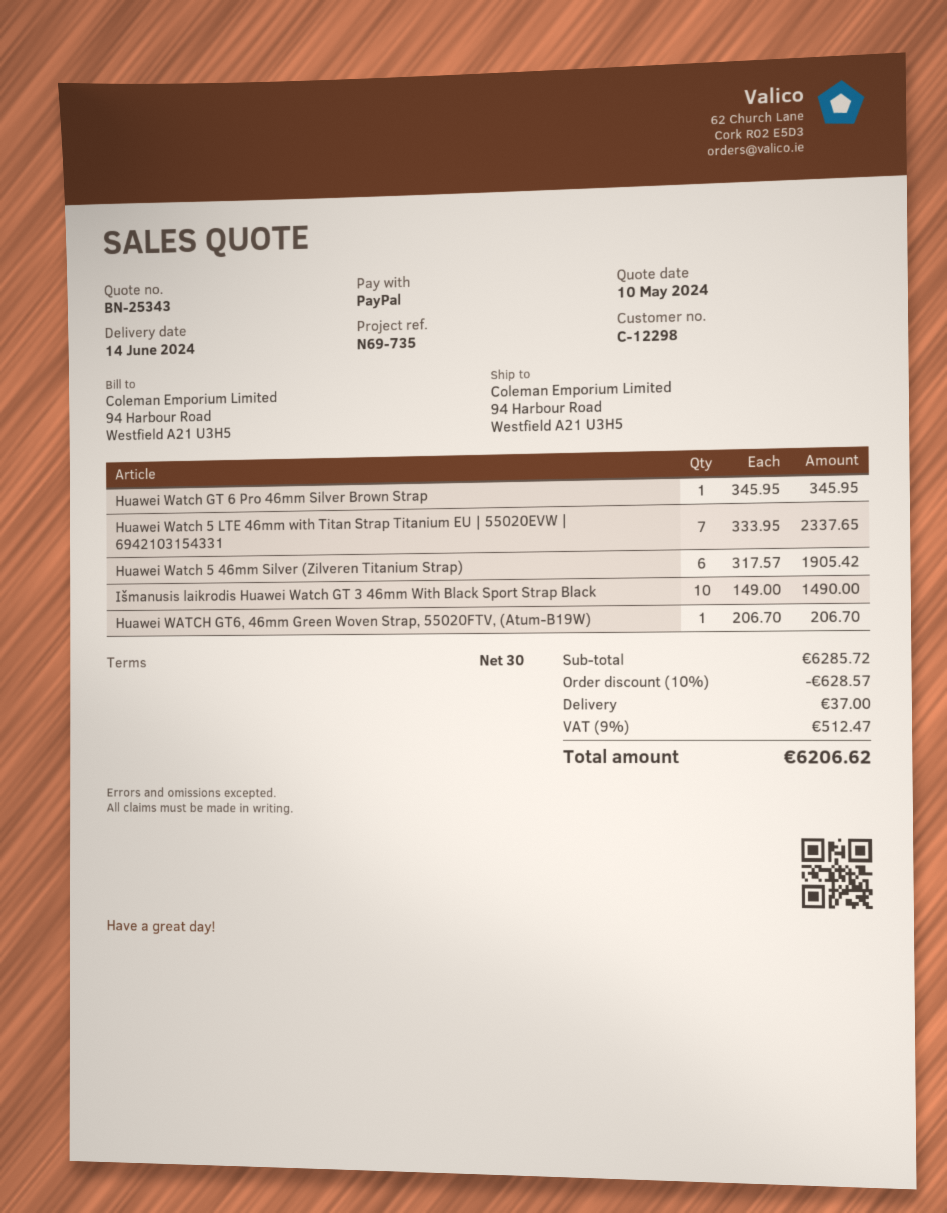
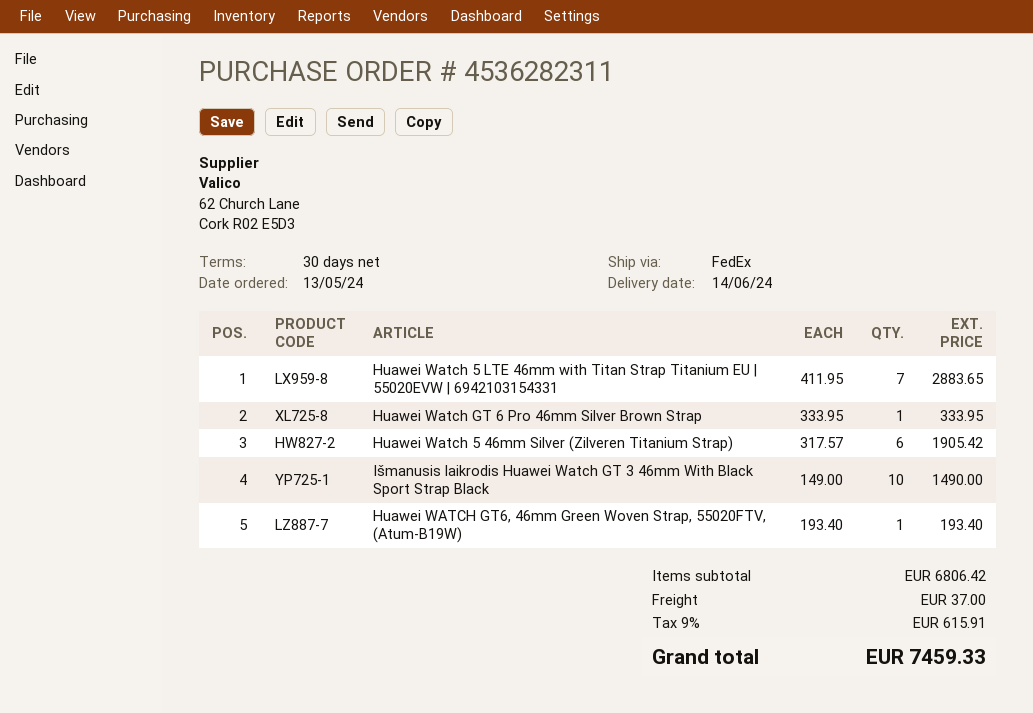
Huawei Watch GT 6 Pro 46mm Silver Brown Strap: 1 x 345.95 = 345.95 -> 1 x 333.95 = 333.95
Huawei Watch 5 LTE 46mm with Titan Strap Titanium EU | 55020EVW | 6942103154331: 7 x 333.95 = 2337.65 -> 7 x 411.95 = 2883.65
Huawei WATCH GT6, 46mm Green Woven Strap, 55020FTV, (Atum-B19W): 1 x 206.70 = 206.70 -> 1 x 193.40 = 193.40
subtotal: 6285.72 -> 6806.42
discount: 10% = 628.57 -> none
tax: 9% = 512.47 -> 9% = 615.91
total: 6206.62 -> 7459.33

